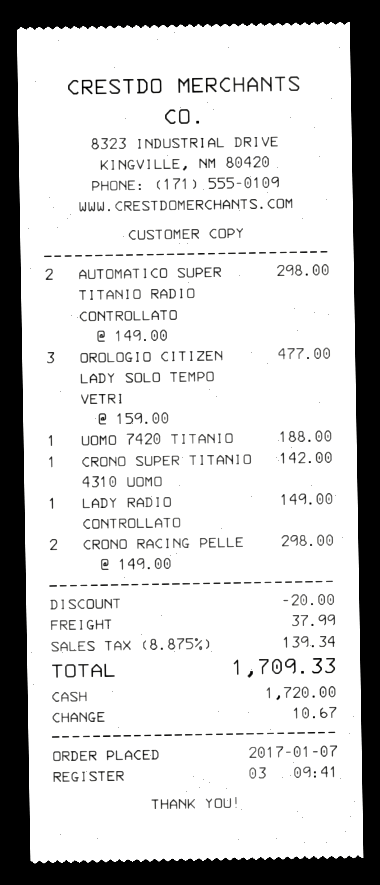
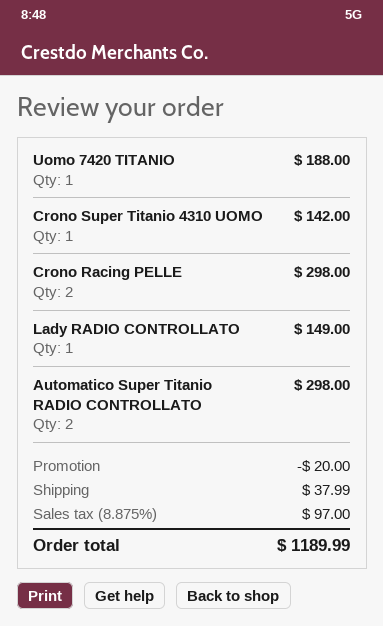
OROLOGIO CITIZEN LADY SOLO TEMPO VETRI: 3 for 477.00 -> none
tax: 8.875% = 139.34 -> 8.875% = 97.00
total: 1709.33 -> 1189.99

